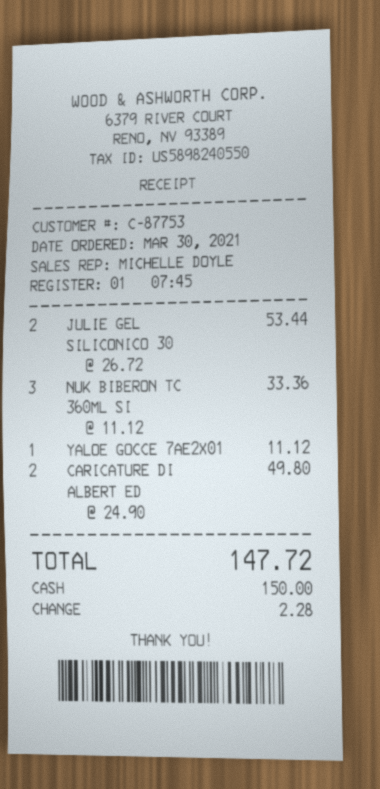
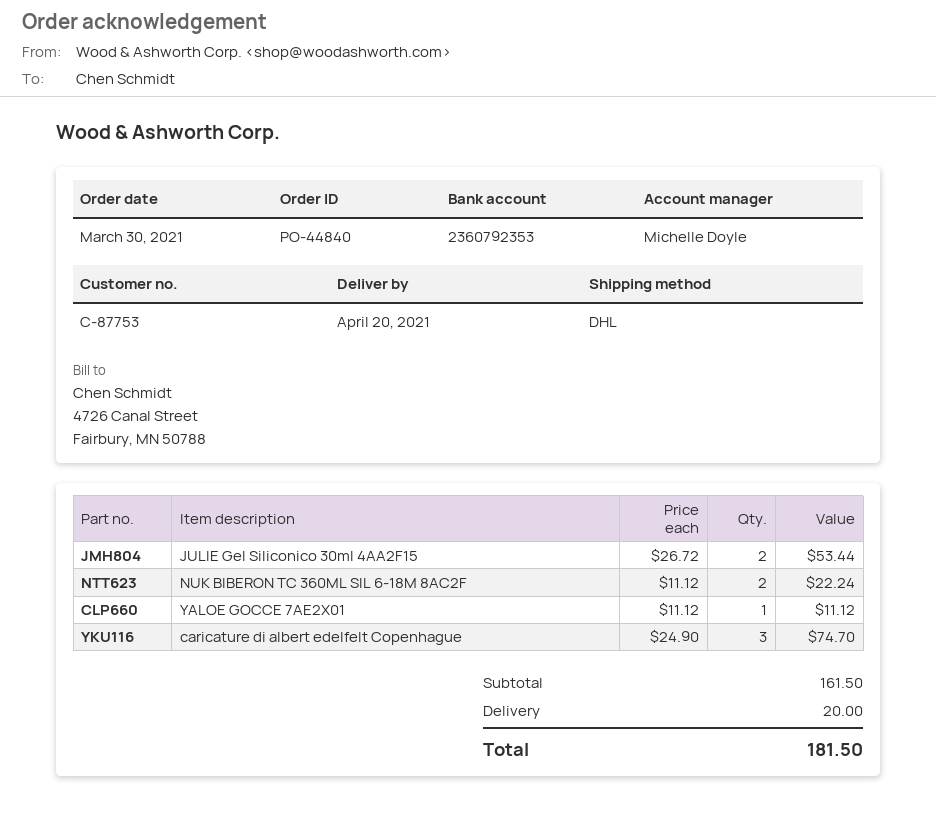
NUK BIBERON TC 360ML SI: 3 x 11.12 = 33.36 -> 2 x 11.12 = 22.24
CARICATURE DI ALBERT ED: 2 x 24.90 = 49.80 -> 3 x 24.90 = 74.70
shipping: none -> 20.00
total: 147.72 -> 181.50

